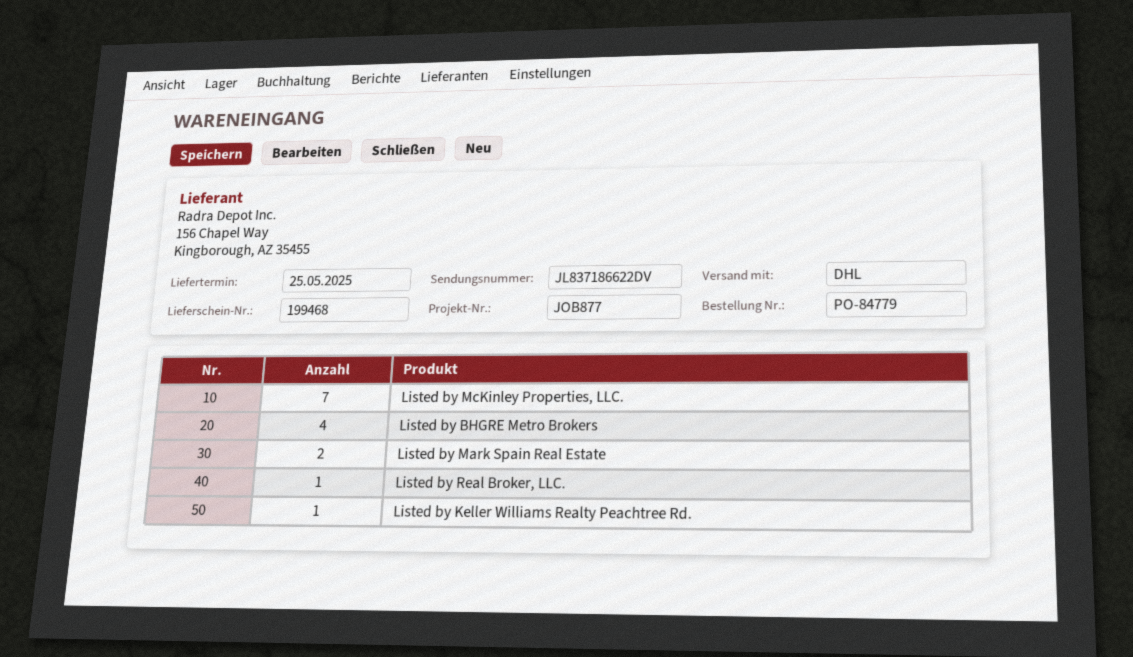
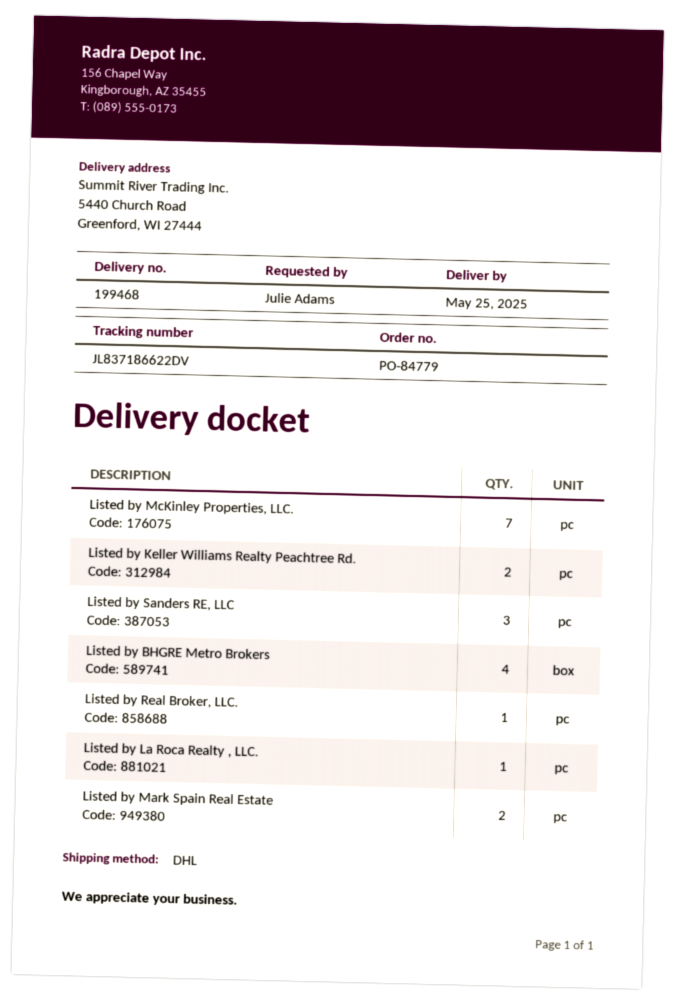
Listed by Keller Williams Realty Peachtree Rd.: 1 -> 2
Listed by Sanders RE, LLC: none -> 3
Listed by La Roca Realty , LLC.: none -> 1

